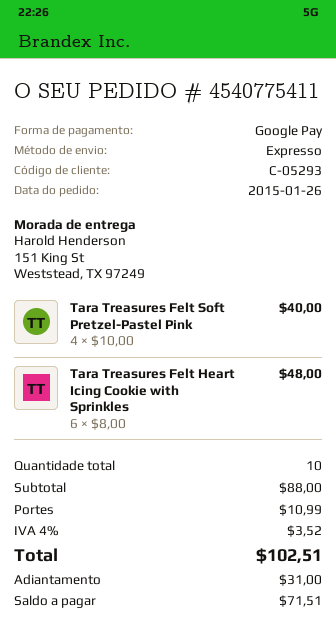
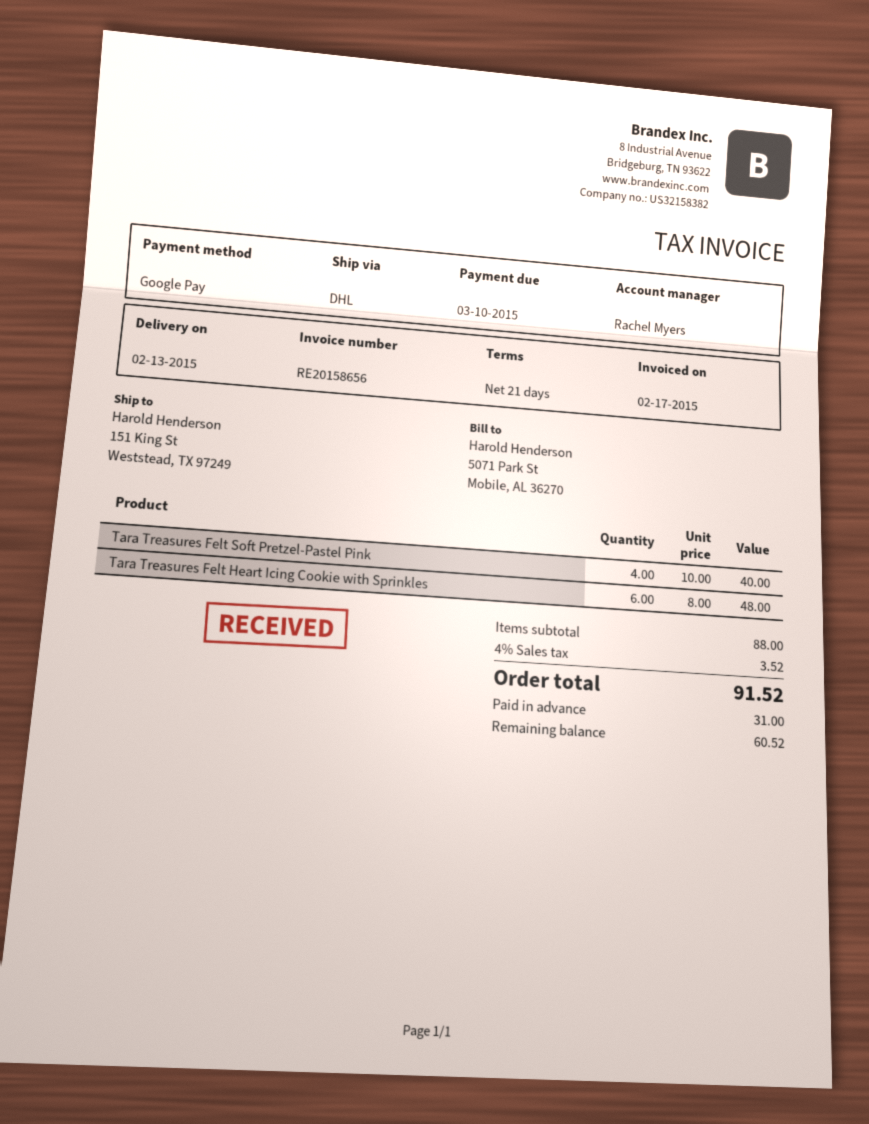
shipping method: express -> DHL
shipping: 10.99 -> none
total: 102.51 -> 91.52
balance: 71.51 -> 60.52

